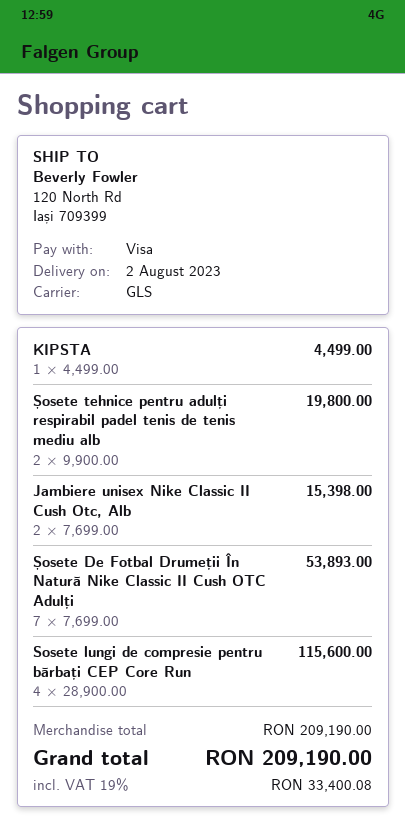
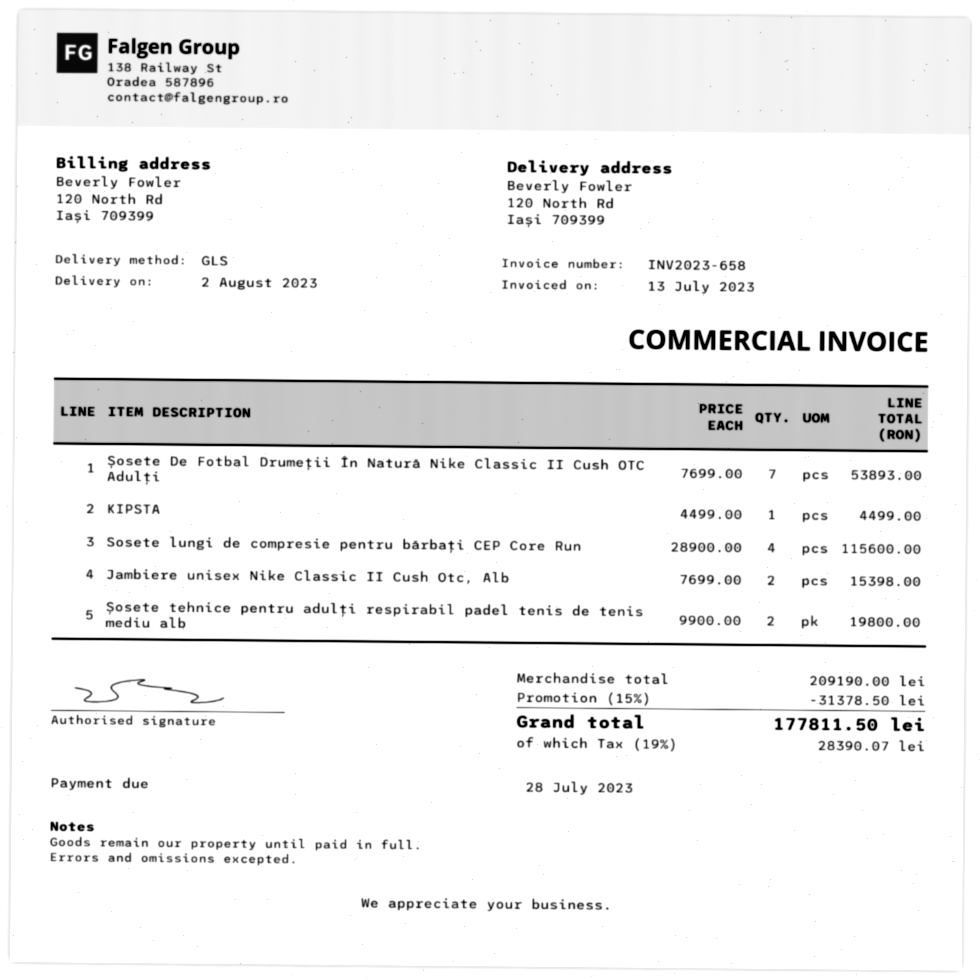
discount: none -> 15% = 31378.50
tax: 19% = 33400.08 -> 19% = 28390.07
total: 209190.00 -> 177811.50

